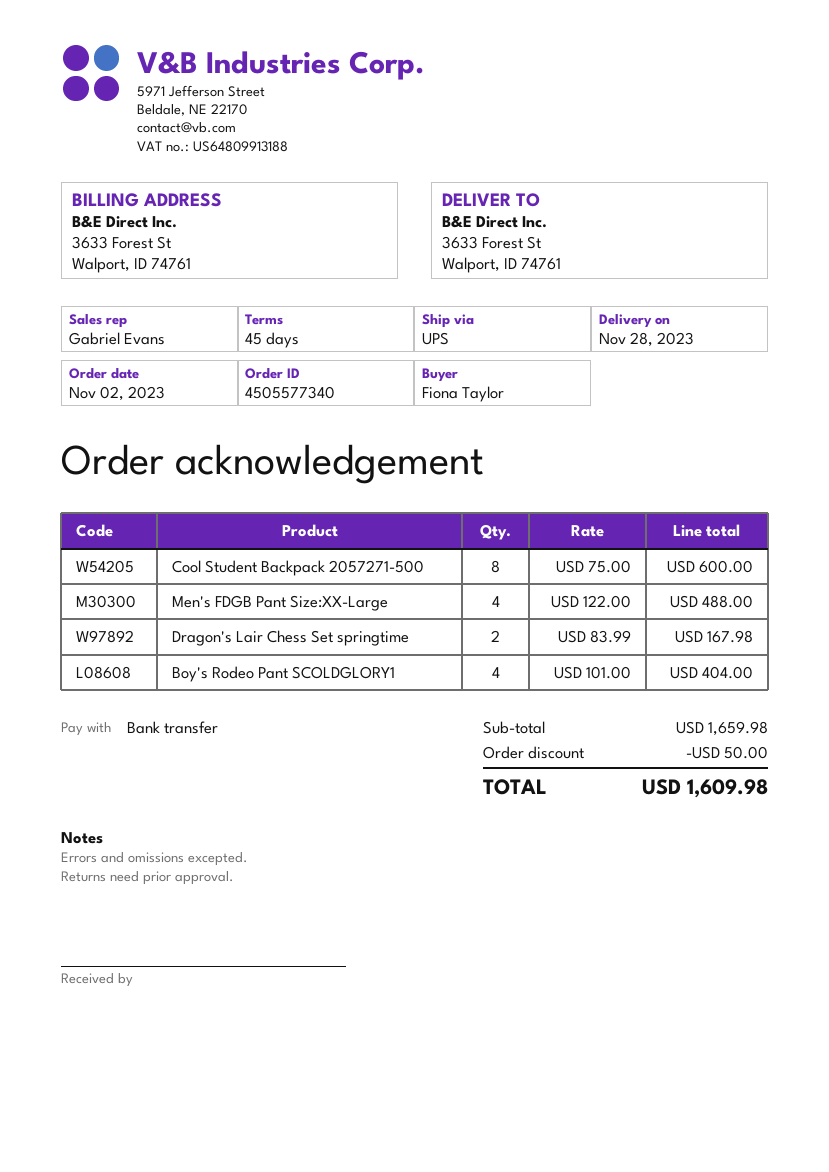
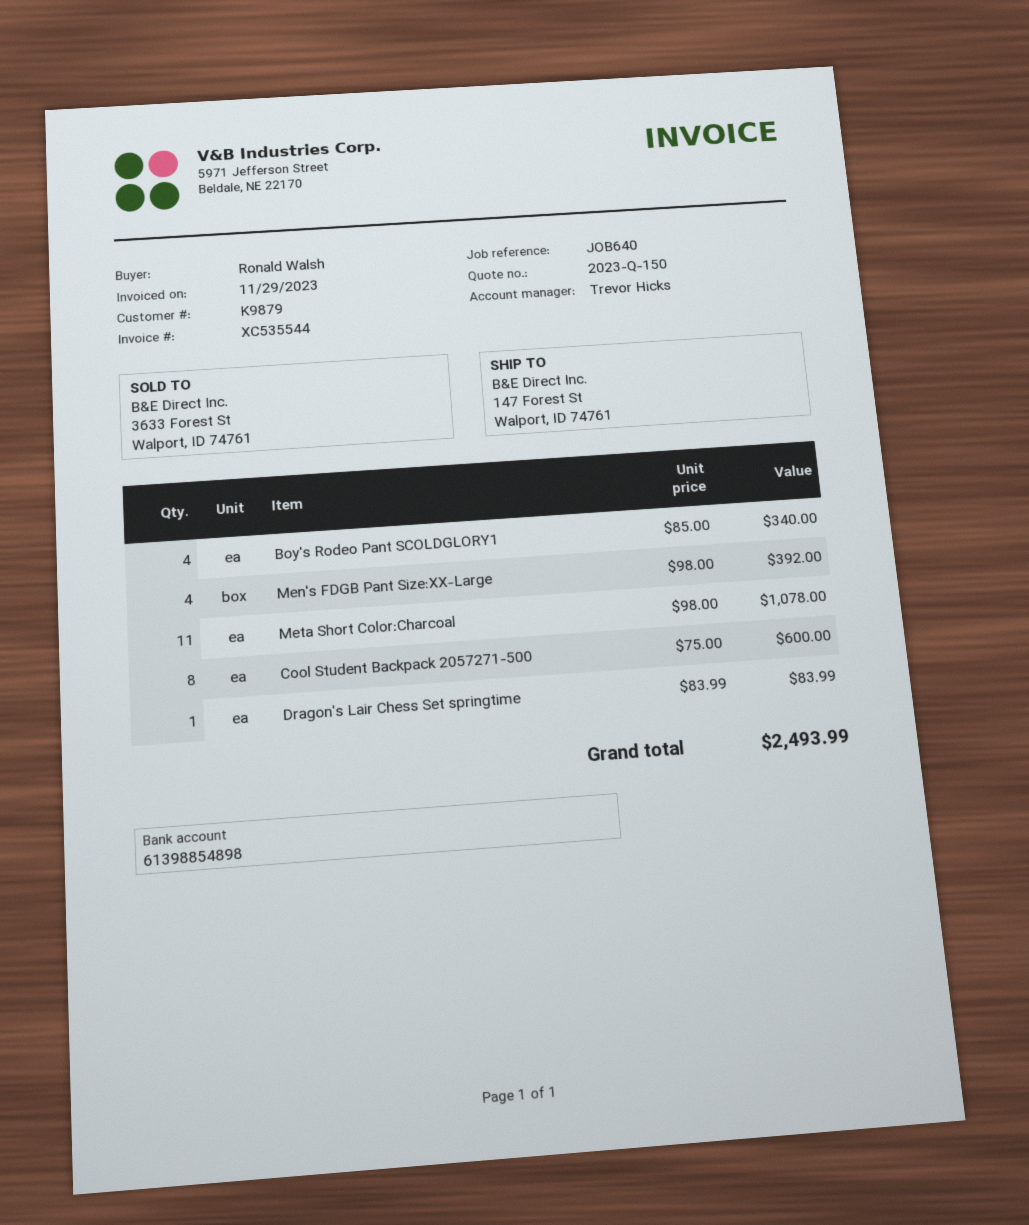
ordered by: Fiona Taylor -> Ronald Walsh
sales rep: Gabriel Evans -> Trevor Hicks
ship to: 3633 Forest St, Walport, ID 74761 -> 147 Forest St, Walport, ID 74761
Men's FDGB Pant Size:XX-Large: 4 x 122.00 = 488.00 -> 4 x 98.00 = 392.00
Dragon's Lair Chess Set springtime: 2 x 83.99 = 167.98 -> 1 x 83.99 = 83.99
Boy's Rodeo Pant SCOLDGLORY1: 4 x 101.00 = 404.00 -> 4 x 85.00 = 340.00
Meta Short Color:Charcoal: none -> 11 x 98.00 = 1078.00
discount: 50.00 -> none
total: 1609.98 -> 2493.99

